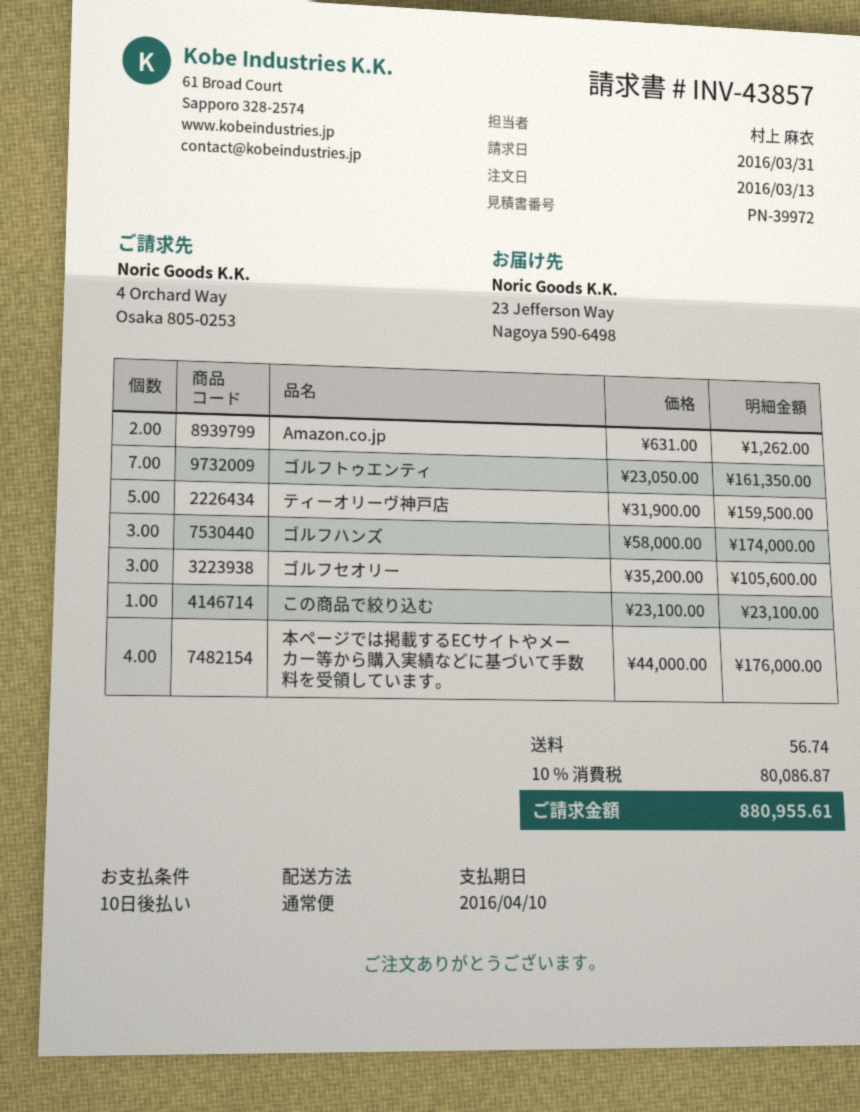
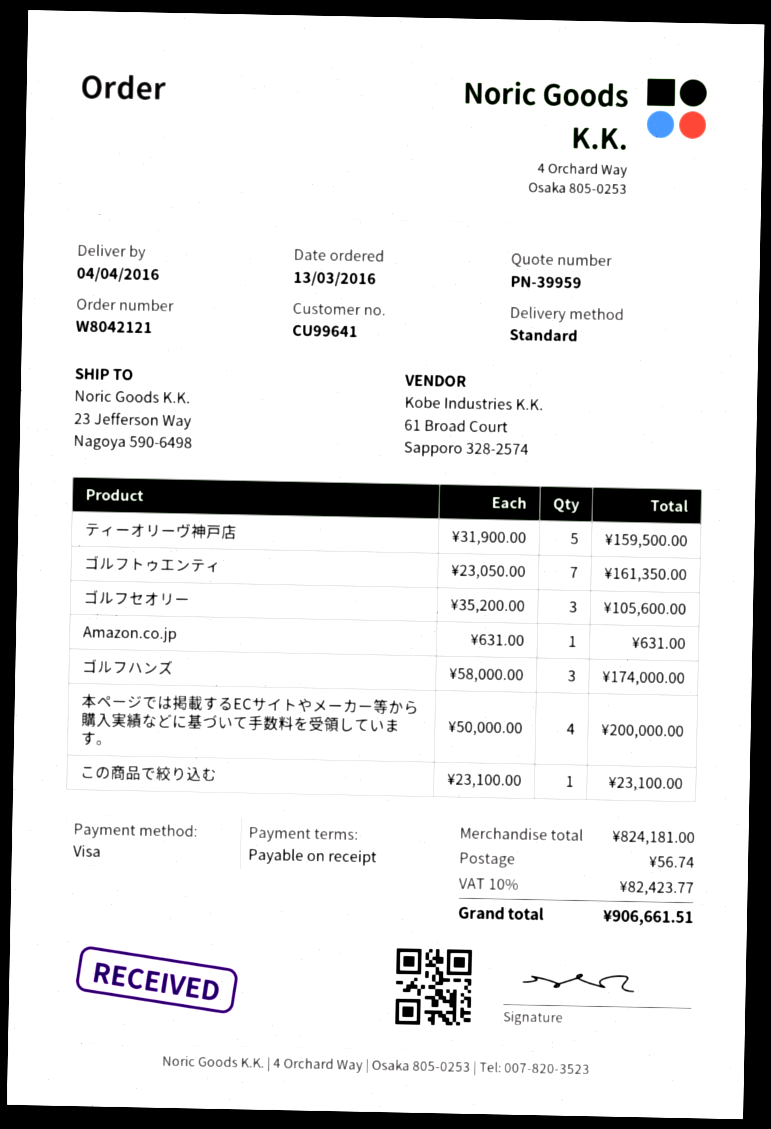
quote number: PN-39972 -> PN-39959
payment terms: 10 days -> on receipt
Amazon.co.jp: 2 x 631.00 = 1262.00 -> 1 x 631.00 = 631.00
本ページでは掲載するECサイトやメーカー等から購入実績などに基づいて手数料を受領しています。: 4 x 44000.00 = 176000.00 -> 4 x 50000.00 = 200000.00
tax: 10% = 80086.87 -> 10% = 82423.77
total: 880955.61 -> 906661.51

